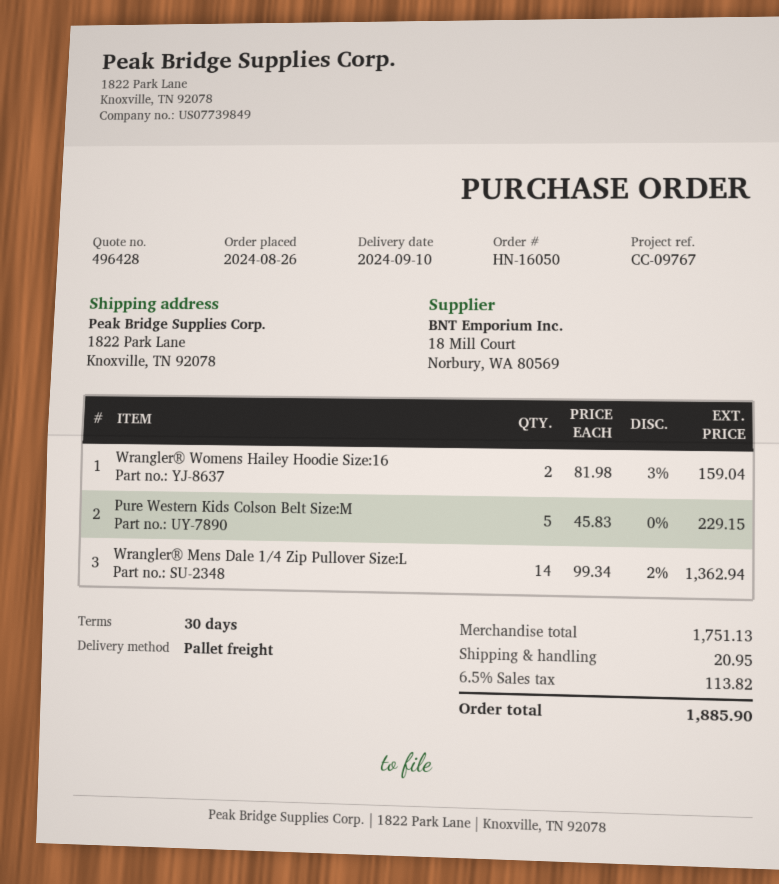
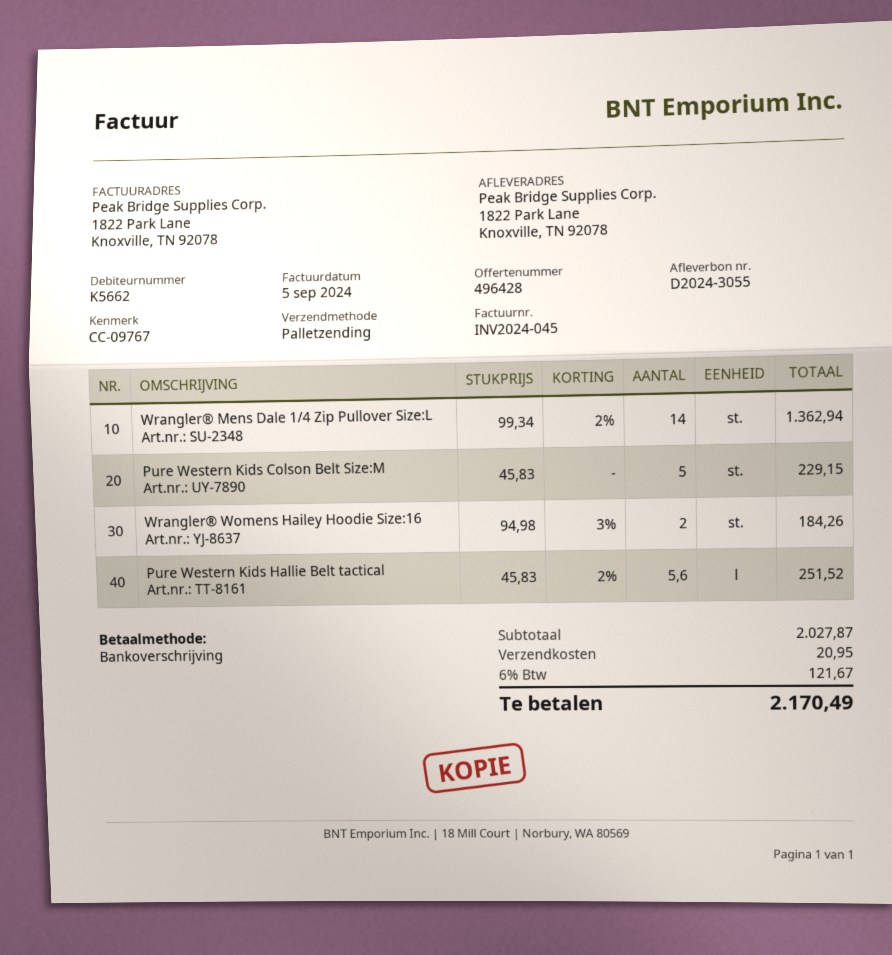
Wrangler® Womens Hailey Hoodie Size:16: 2 x 81.98 - 3% = 159.04 -> 2 x 94.98 - 3% = 184.26
Pure Western Kids Hallie Belt tactical: none -> 5.6 x 45.83 - 2% = 251.52
subtotal: 1751.13 -> 2027.87
tax: 6.5% = 113.82 -> 6% = 121.67
total: 1885.90 -> 2170.49

